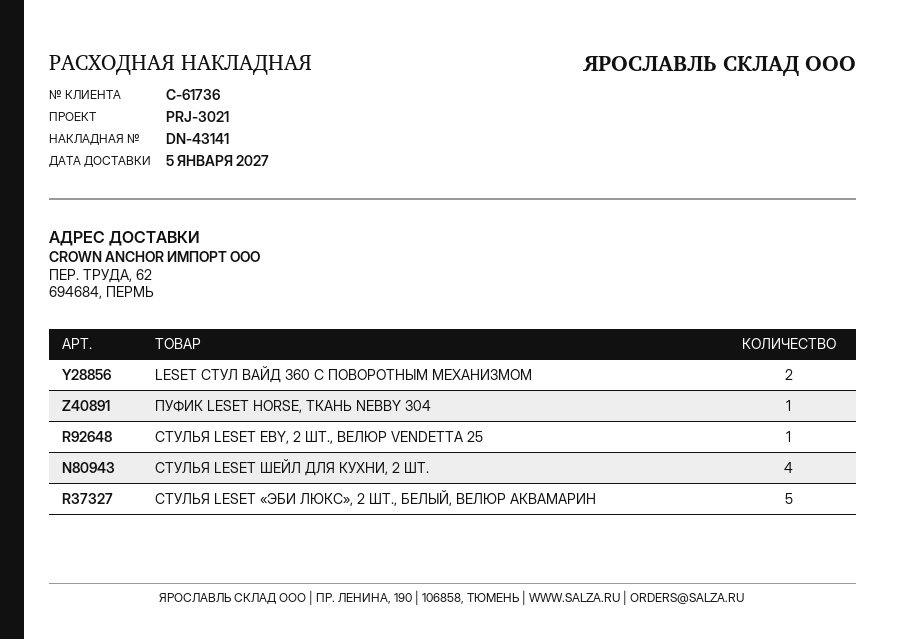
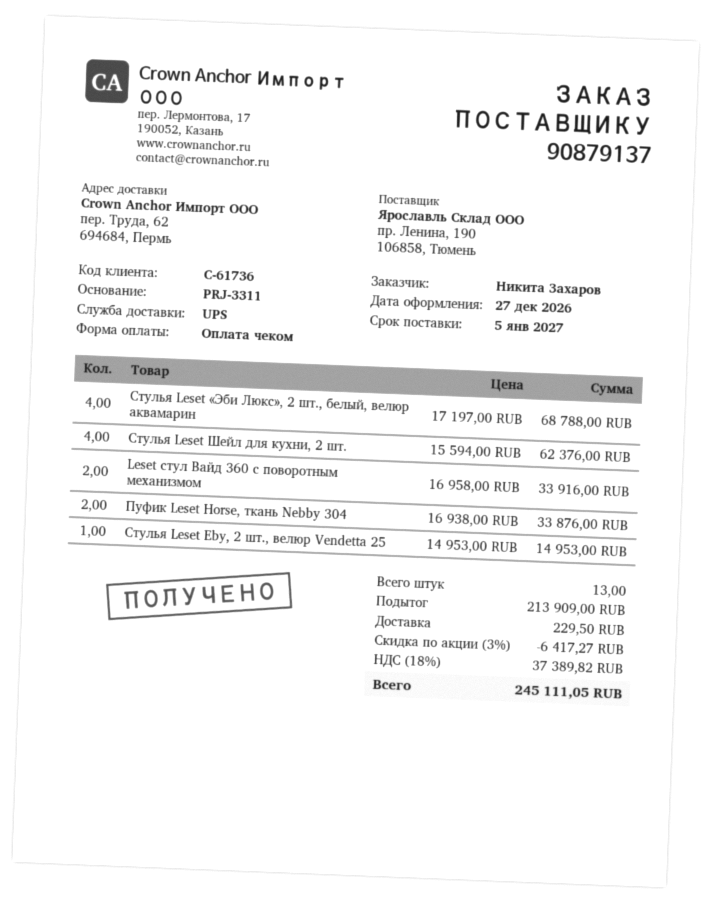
reference: PRJ-3021 -> PRJ-3311
ПУФИК LESET HORSE, ТКАНЬ NEBBY 304: 1 -> 2
СТУЛЬЯ LESET «ЭБИ ЛЮКС», 2 ШТ., БЕЛЫЙ, ВЕЛЮР АКВАМАРИН: 5 -> 4

